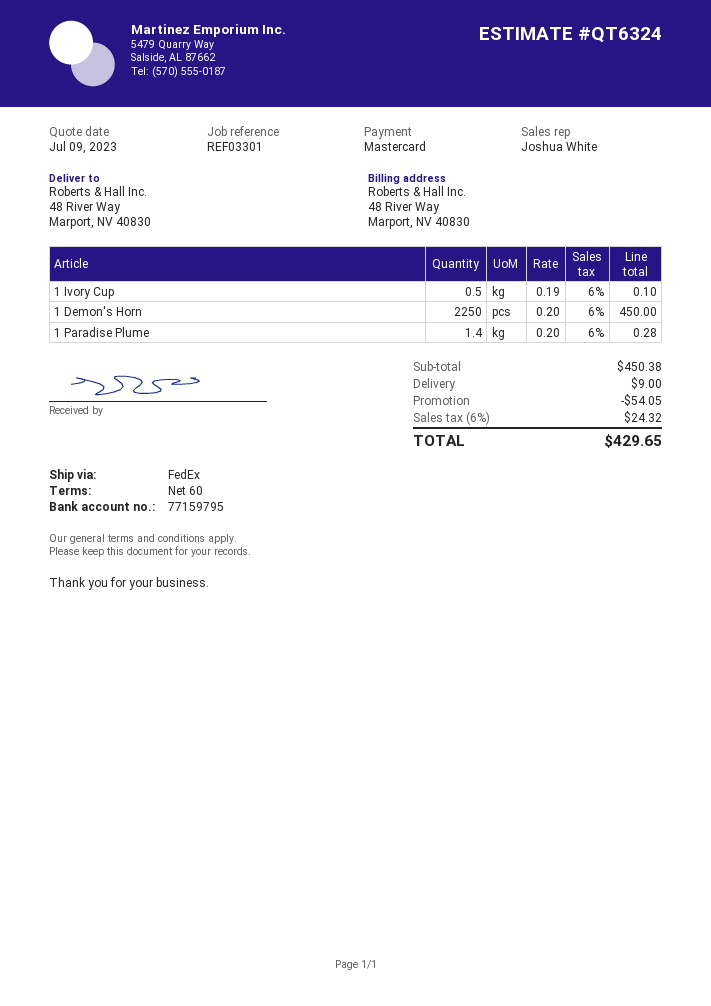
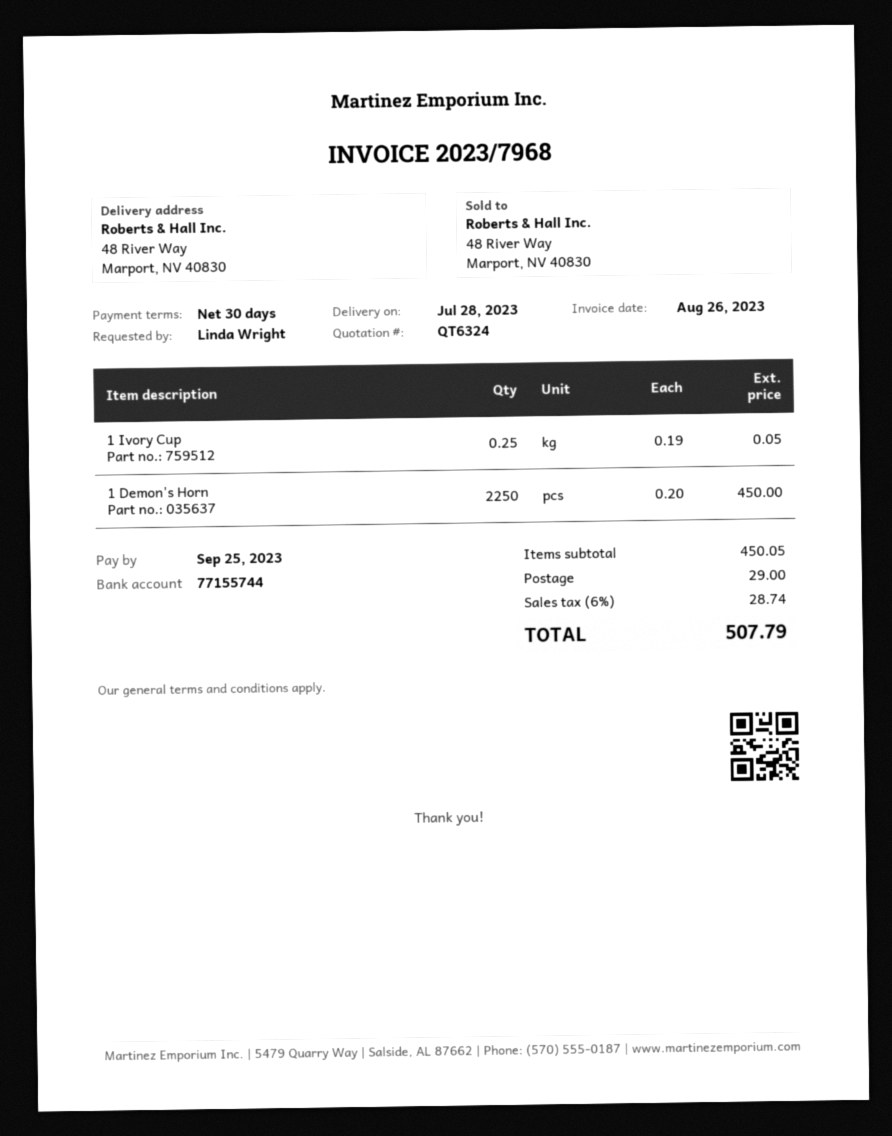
payment terms: 60 days -> 30 days
bank account: 77159795 -> 77155744
1 Ivory Cup: 0.5 x 0.19 = 0.10 -> 0.25 x 0.19 = 0.05
1 Paradise Plume: 1.4 x 0.20 = 0.28 -> none
subtotal: 450.38 -> 450.05
discount: 54.05 -> none
shipping: 9.00 -> 29.00
tax: 6% = 24.32 -> 6% = 28.74
total: 429.65 -> 507.79

